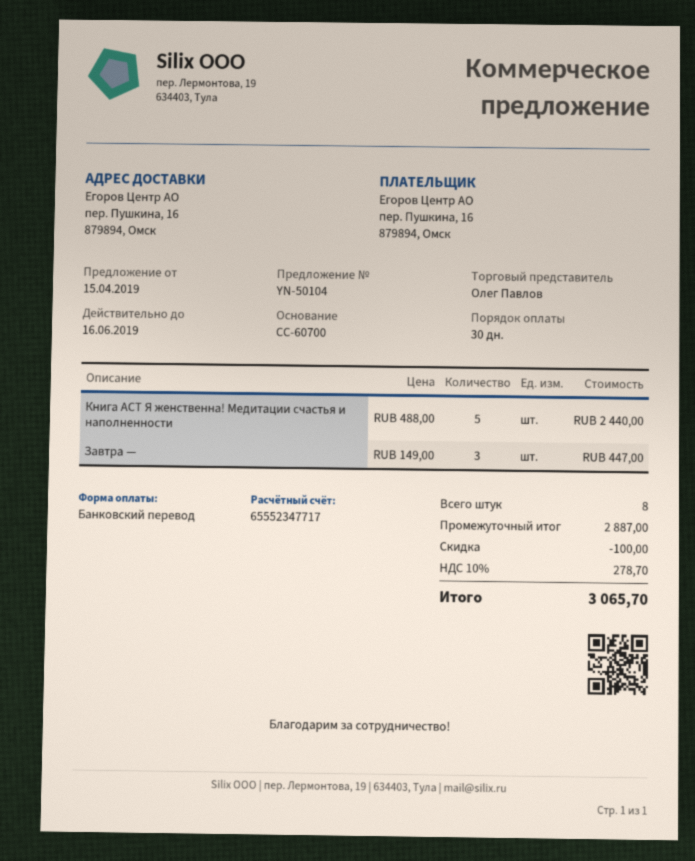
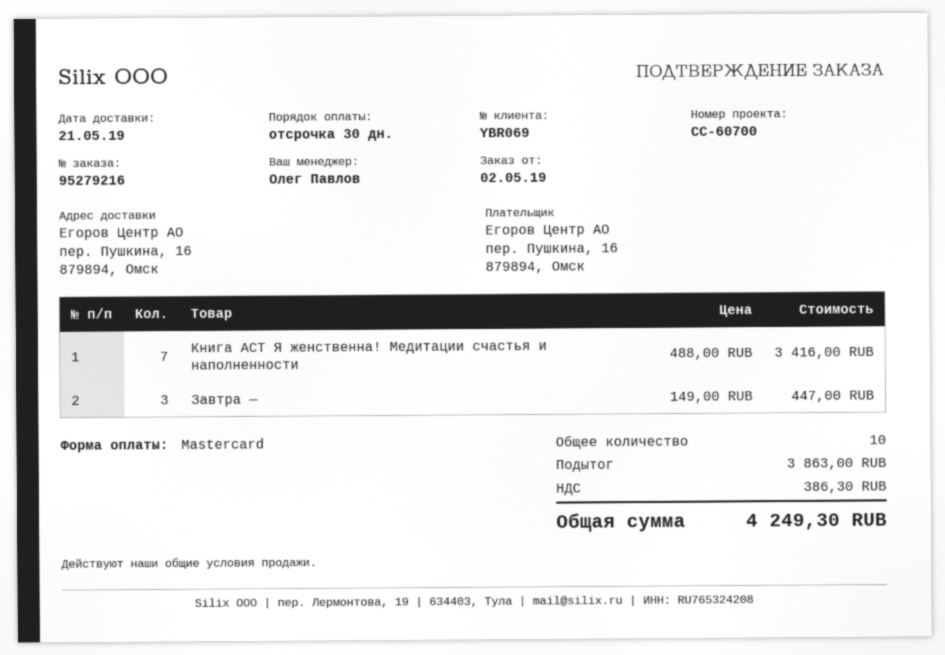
payment method: bank transfer -> Mastercard
Книга АСТ Я женственна! Медитации счастья и наполненности: 5 x 488.00 = 2440.00 -> 7 x 488.00 = 3416.00
total quantity: 8 -> 10
subtotal: 2887.00 -> 3863.00
discount: 100.00 -> none
tax: 278.70 -> 386.30
total: 3065.70 -> 4249.30

